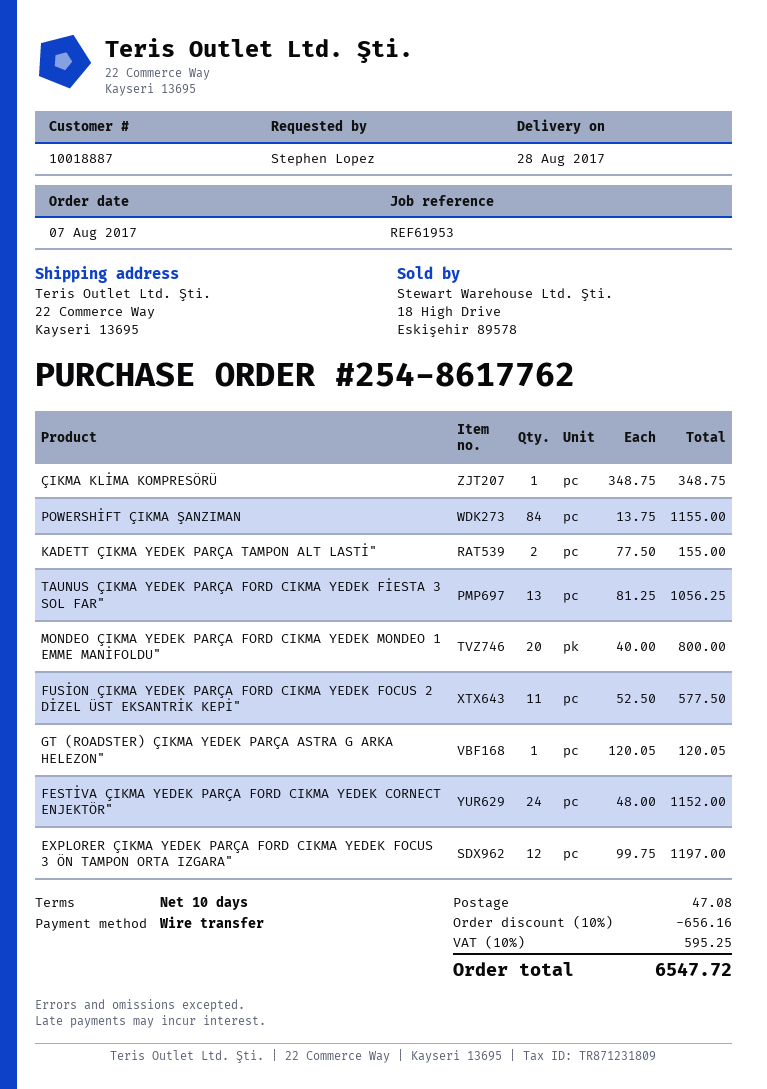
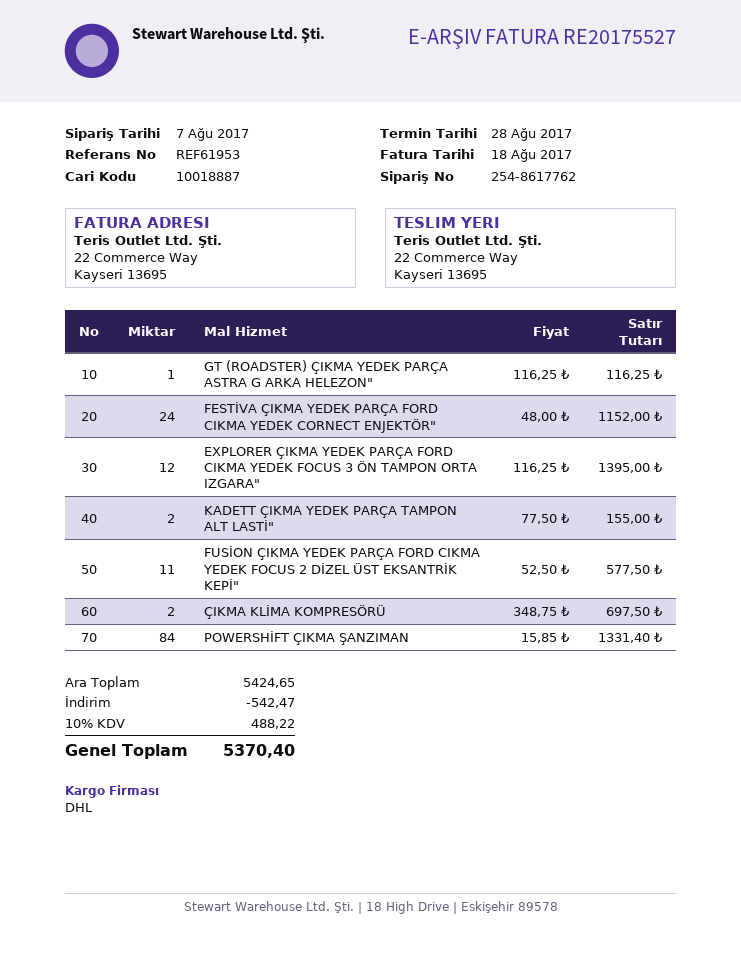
ÇIKMA KLİMA KOMPRESÖRÜ: 1 x 348.75 = 348.75 -> 2 x 348.75 = 697.50
POWERSHİFT ÇIKMA ŞANZIMAN: 84 x 13.75 = 1155.00 -> 84 x 15.85 = 1331.40
TAUNUS ÇIKMA YEDEK PARÇA FORD CIKMA YEDEK FİESTA 3 SOL FAR": 13 x 81.25 = 1056.25 -> none
MONDEO ÇIKMA YEDEK PARÇA FORD CIKMA YEDEK MONDEO 1 EMME MANİFOLDU": 20 x 40.00 = 800.00 -> none
GT (ROADSTER) ÇIKMA YEDEK PARÇA ASTRA G ARKA HELEZON": 1 x 120.05 = 120.05 -> 1 x 116.25 = 116.25
EXPLORER ÇIKMA YEDEK PARÇA FORD CIKMA YEDEK FOCUS 3 ÖN TAMPON ORTA IZGARA": 12 x 99.75 = 1197.00 -> 12 x 116.25 = 1395.00
discount: 656.16 -> 542.47
shipping: 47.08 -> none
tax: 10% = 595.25 -> 10% = 488.22
total: 6547.72 -> 5370.40

